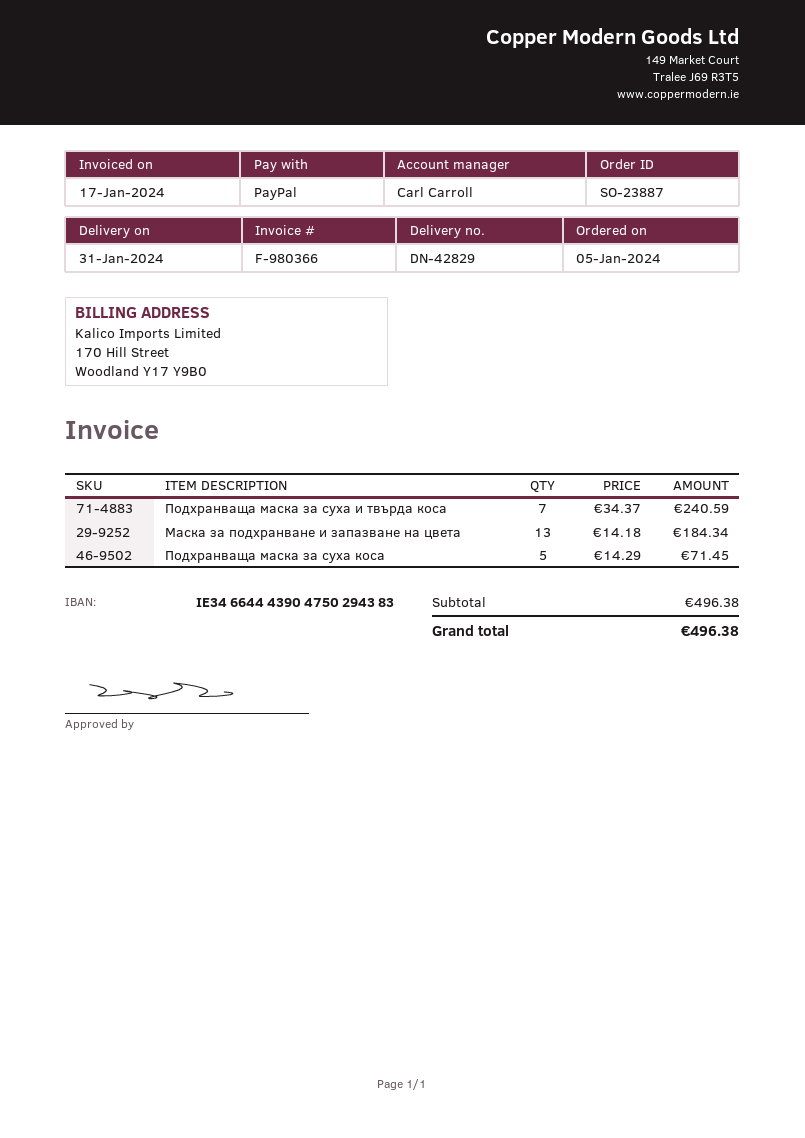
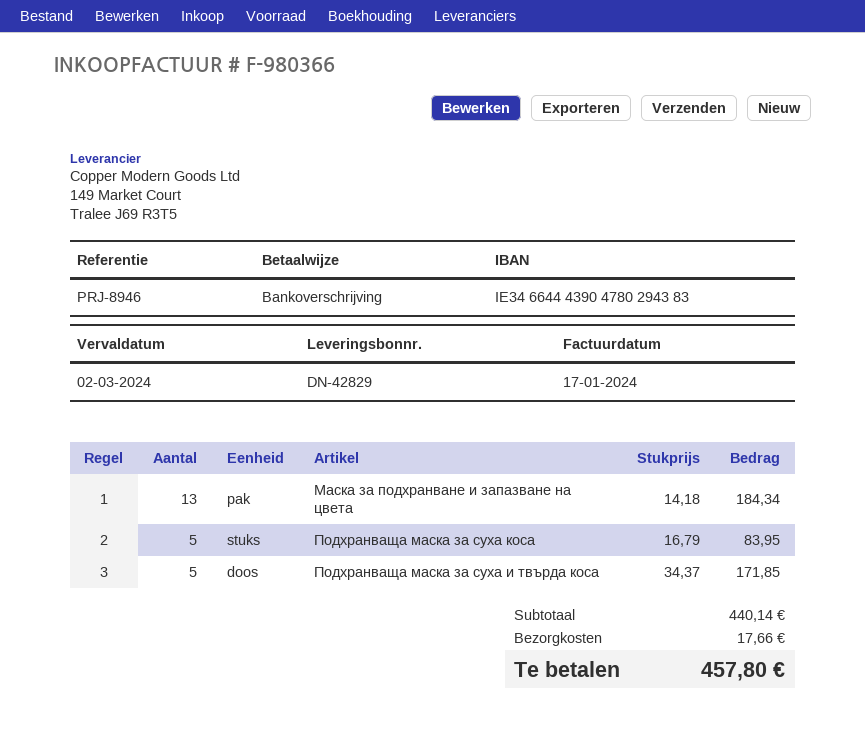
payment method: PayPal -> bank transfer
bank account: IE34664443904750294383 -> IE34664443904780294383
Подхранваща маска за суха и твърда коса: 7 x 34.37 = 240.59 -> 5 x 34.37 = 171.85
Подхранваща маска за суха коса: 5 x 14.29 = 71.45 -> 5 x 16.79 = 83.95
subtotal: 496.38 -> 440.14
shipping: none -> 17.66
total: 496.38 -> 457.80

